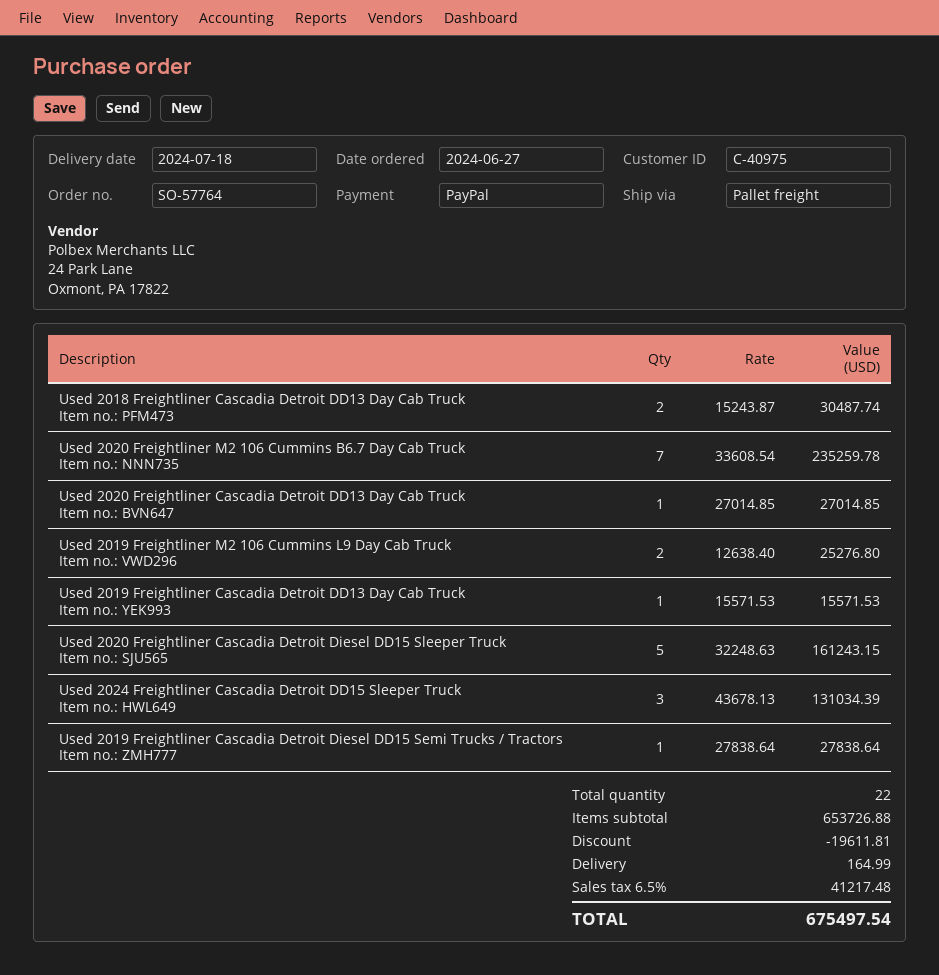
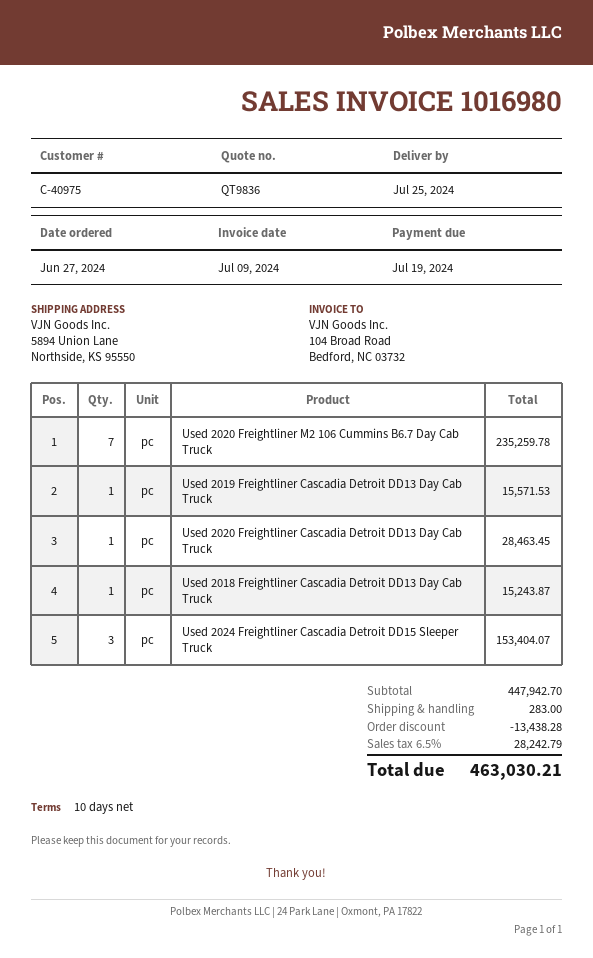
delivery date: 2024-07-18 -> 2024-07-25
Used 2018 Freightliner Cascadia Detroit DD13 Day Cab Truck: 2 for 30487.74 -> 1 for 15243.87
Used 2020 Freightliner Cascadia Detroit DD13 Day Cab Truck: 1 for 27014.85 -> 1 for 28463.45
Used 2019 Freightliner M2 106 Cummins L9 Day Cab Truck: 2 for 25276.80 -> none
Used 2020 Freightliner Cascadia Detroit Diesel DD15 Sleeper Truck: 5 for 161243.15 -> none
Used 2024 Freightliner Cascadia Detroit DD15 Sleeper Truck: 3 for 131034.39 -> 3 for 153404.07
Used 2019 Freightliner Cascadia Detroit Diesel DD15 Semi Trucks / Tractors: 1 for 27838.64 -> none
subtotal: 653726.88 -> 447942.70
discount: 19611.81 -> 13438.28
shipping: 164.99 -> 283.00
tax: 6.5% = 41217.48 -> 6.5% = 28242.79
total: 675497.54 -> 463030.21

